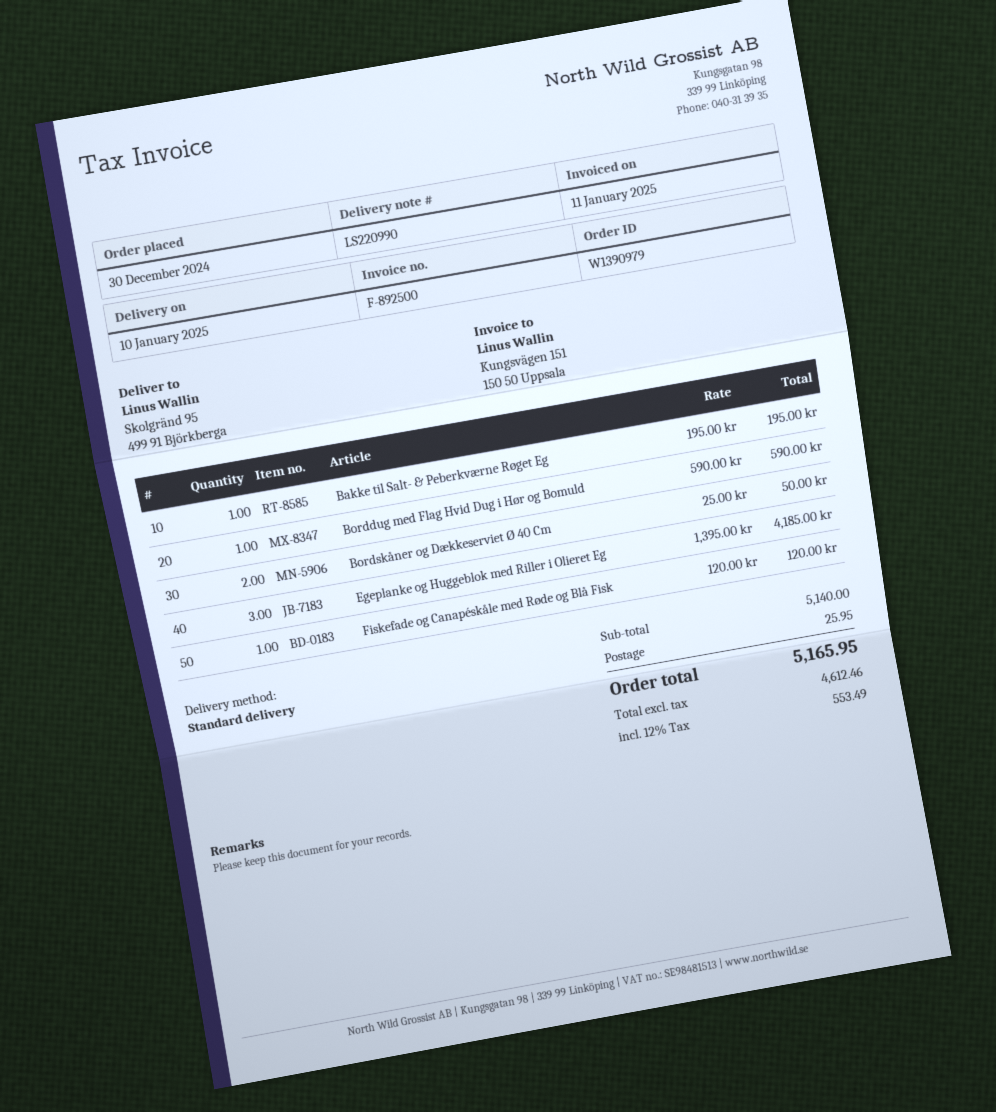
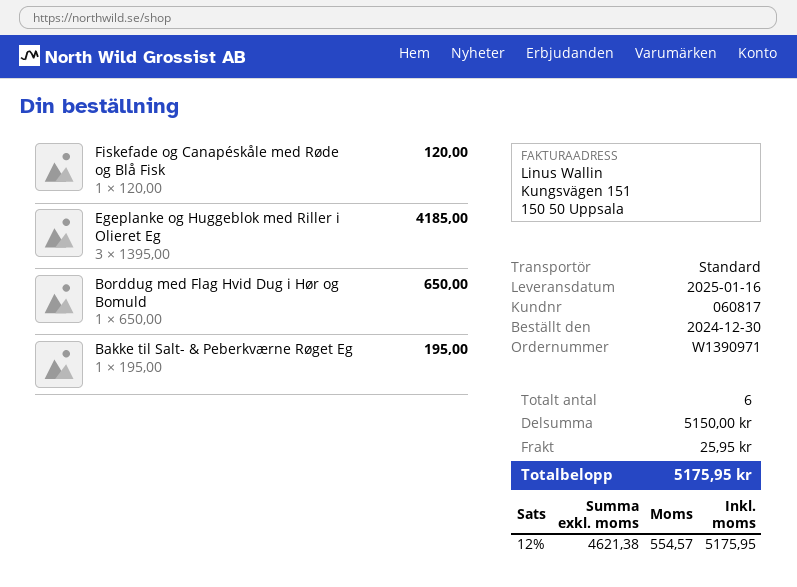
order number: W1390979 -> W1390971
delivery date: 2025-01-10 -> 2025-01-16
Borddug med Flag Hvid Dug i Hør og Bomuld: 1 x 590.00 = 590.00 -> 1 x 650.00 = 650.00
Bordskåner og Dækkeserviet Ø 40 Cm: 2 x 25.00 = 50.00 -> none
subtotal: 5140.00 -> 5150.00
net: 4612.46 -> 4621.38
tax: 12% = 553.49 -> 12% = 554.57
total: 5165.95 -> 5175.95

